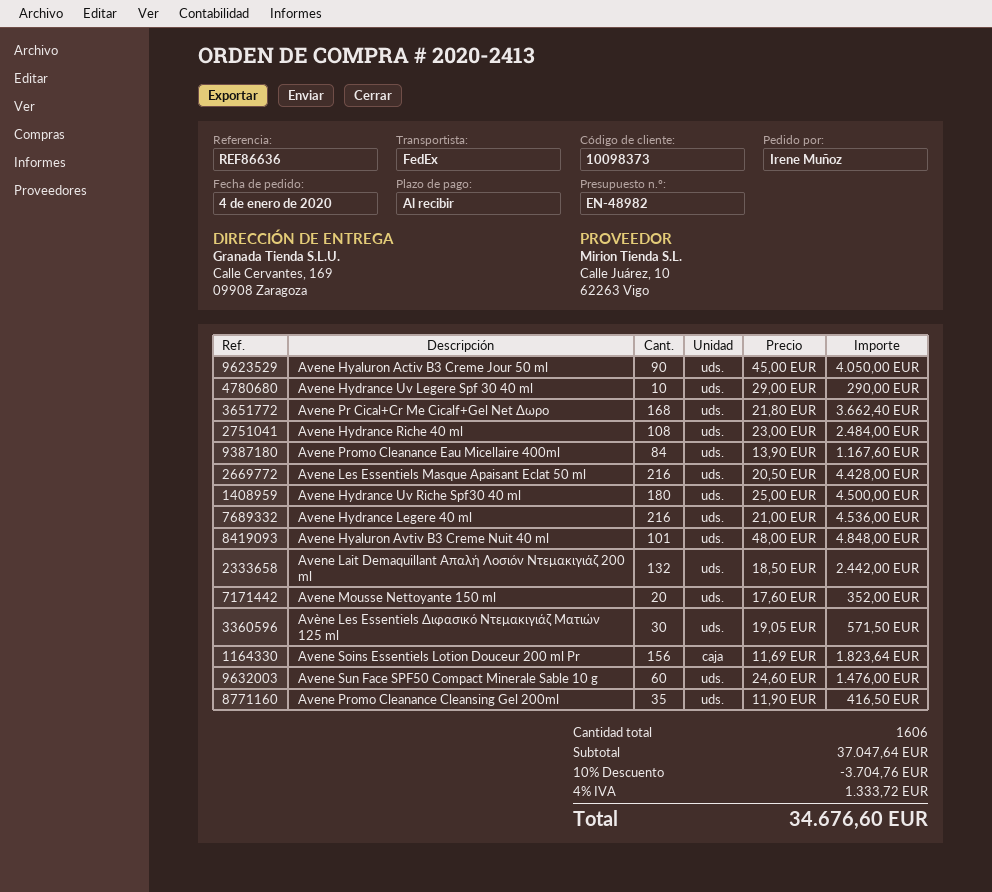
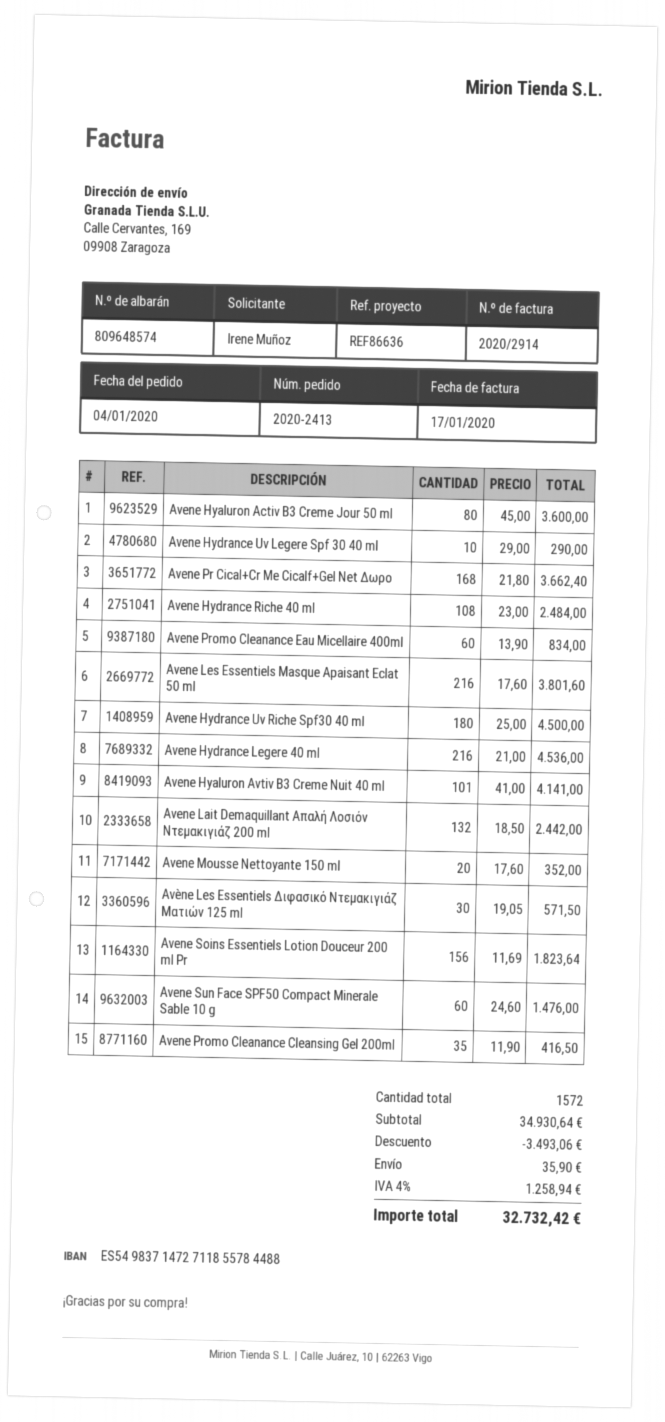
Avene Hyaluron Activ B3 Creme Jour 50 ml: 90 x 45.00 = 4050.00 -> 80 x 45.00 = 3600.00
Avene Promo Cleanance Eau Micellaire 400ml: 84 x 13.90 = 1167.60 -> 60 x 13.90 = 834.00
Avene Les Essentiels Masque Apaisant Eclat 50 ml: 216 x 20.50 = 4428.00 -> 216 x 17.60 = 3801.60
Avene Hyaluron Avtiv B3 Creme Nuit 40 ml: 101 x 48.00 = 4848.00 -> 101 x 41.00 = 4141.00
total quantity: 1606 -> 1572
subtotal: 37047.64 -> 34930.64
discount: 3704.76 -> 3493.06
shipping: none -> 35.90
tax: 4% = 1333.72 -> 4% = 1258.94
total: 34676.60 -> 32732.42

